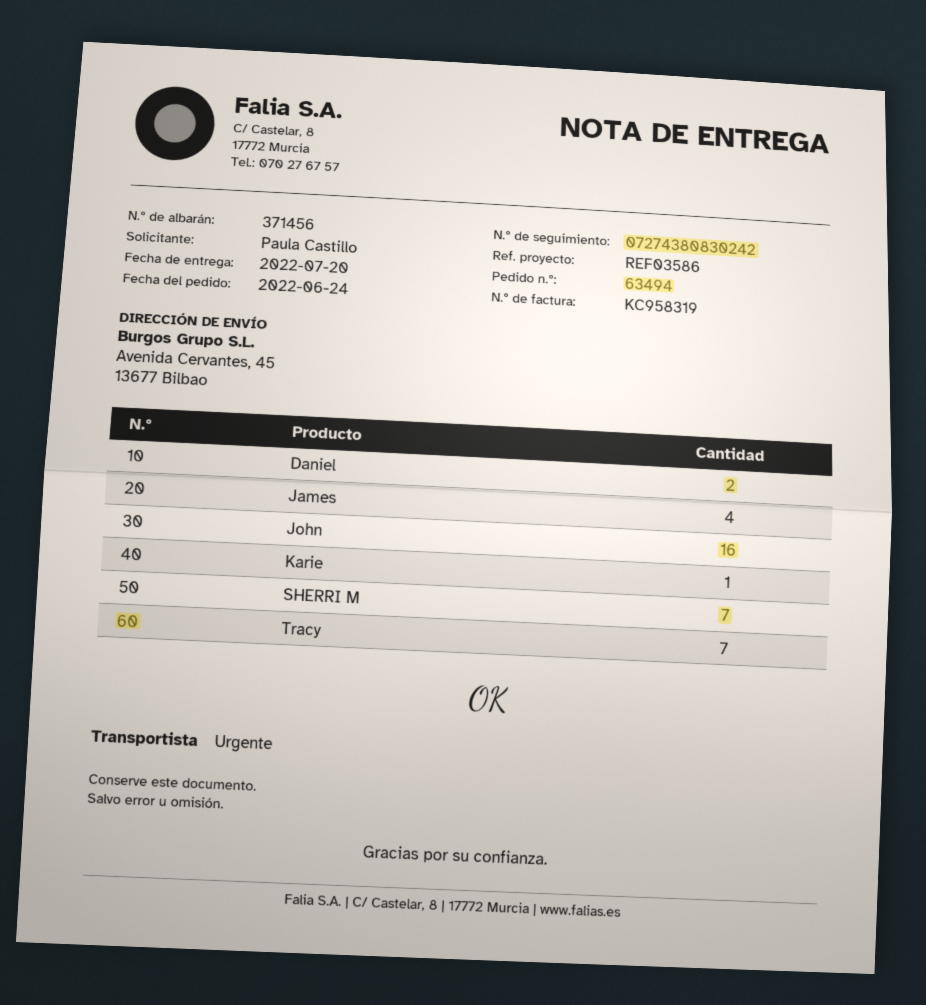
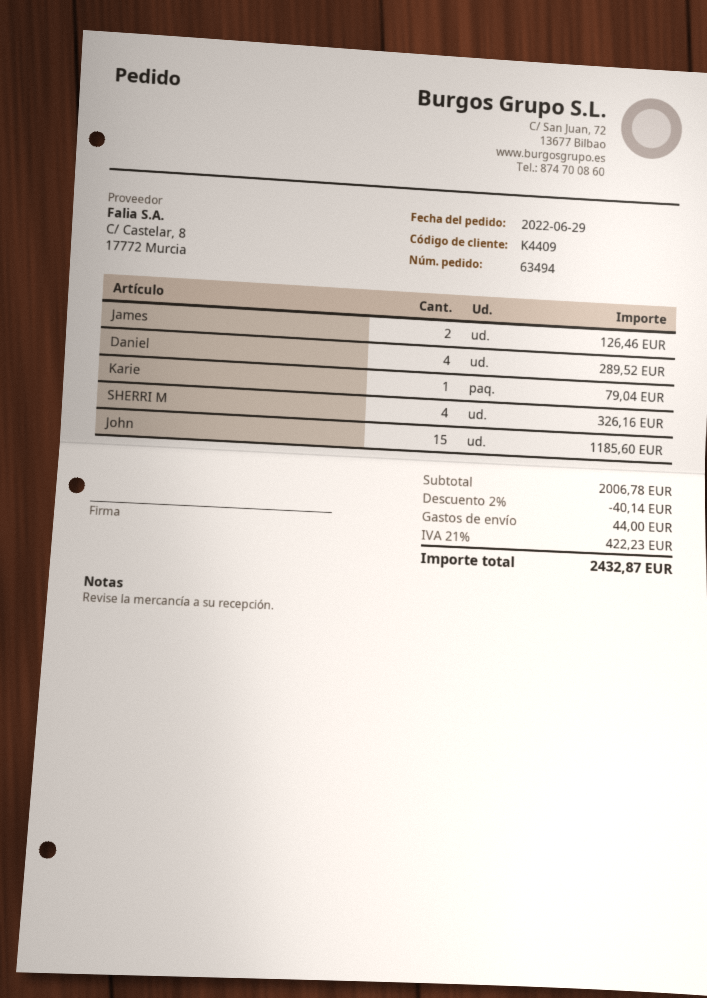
order date: 2022-06-24 -> 2022-06-29
Daniel: 2 -> 4
James: 4 -> 2
John: 16 -> 15
SHERRI M: 7 -> 4
Tracy: 7 -> none

